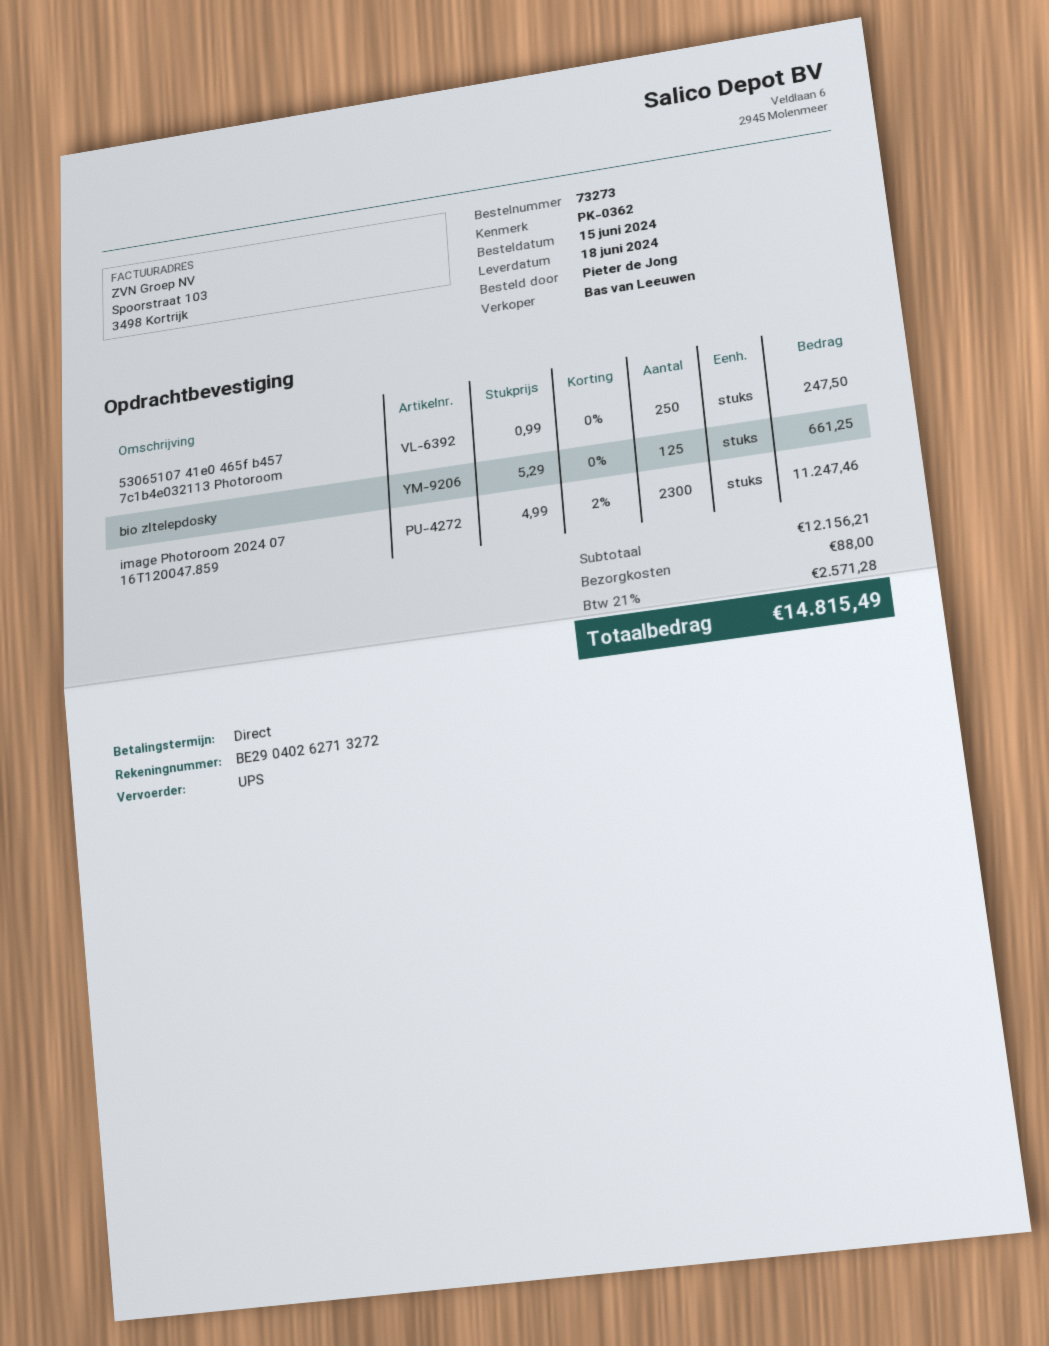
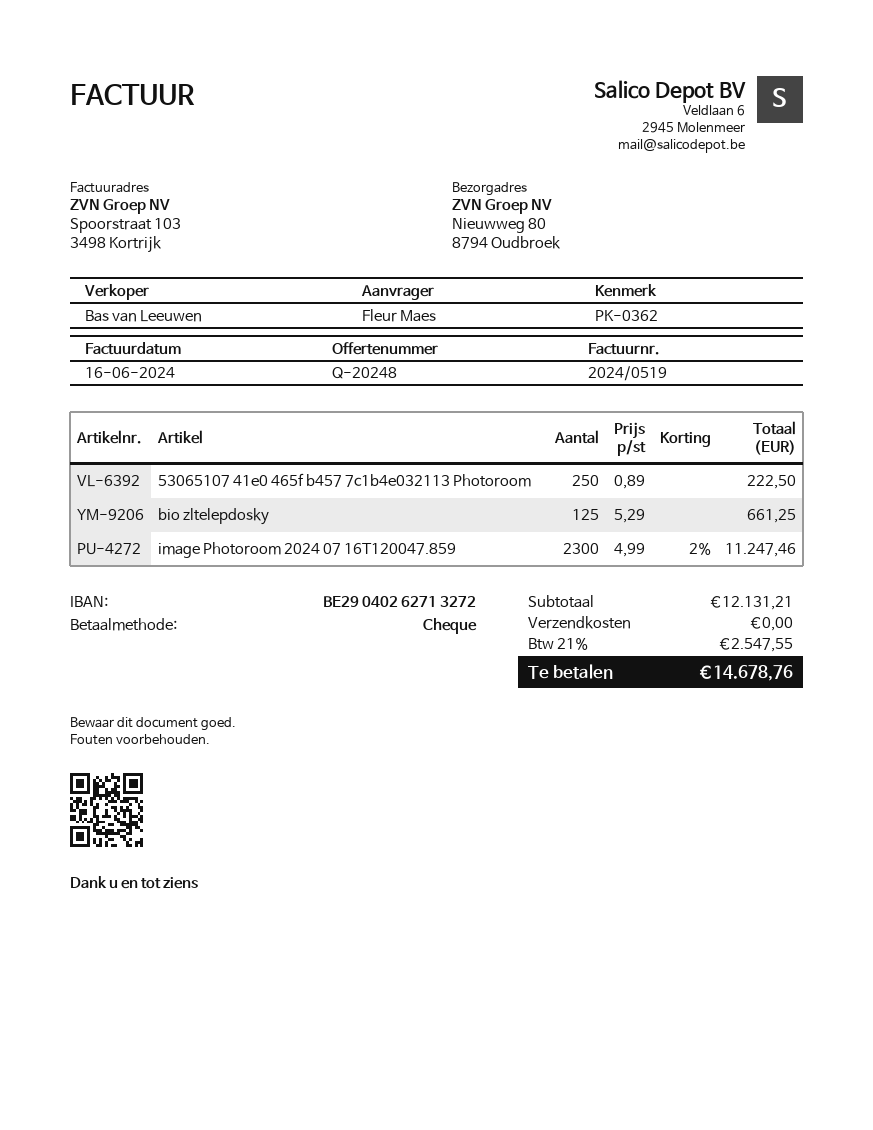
ordered by: Pieter de Jong -> Fleur Maes
53065107 41e0 465f b457 7c1b4e032113 Photoroom: 250 x 0.99 = 247.50 -> 250 x 0.89 = 222.50
subtotal: 12156.21 -> 12131.21
shipping: 88.00 -> 0.00
tax: 21% = 2571.28 -> 21% = 2547.55
total: 14815.49 -> 14678.76

